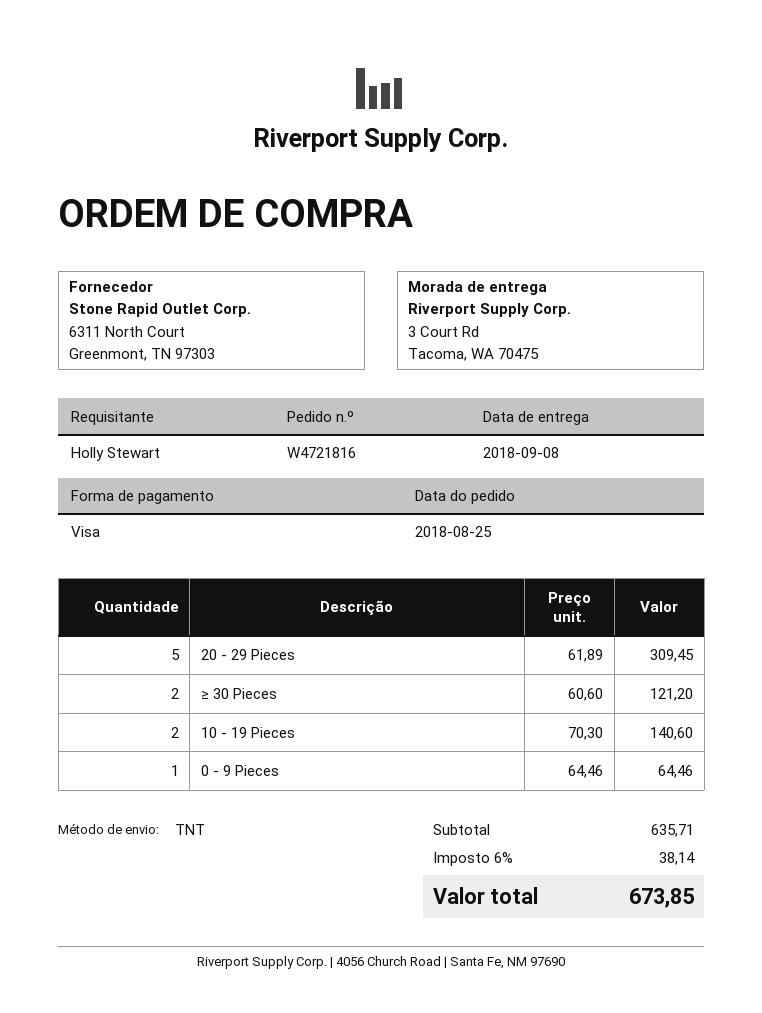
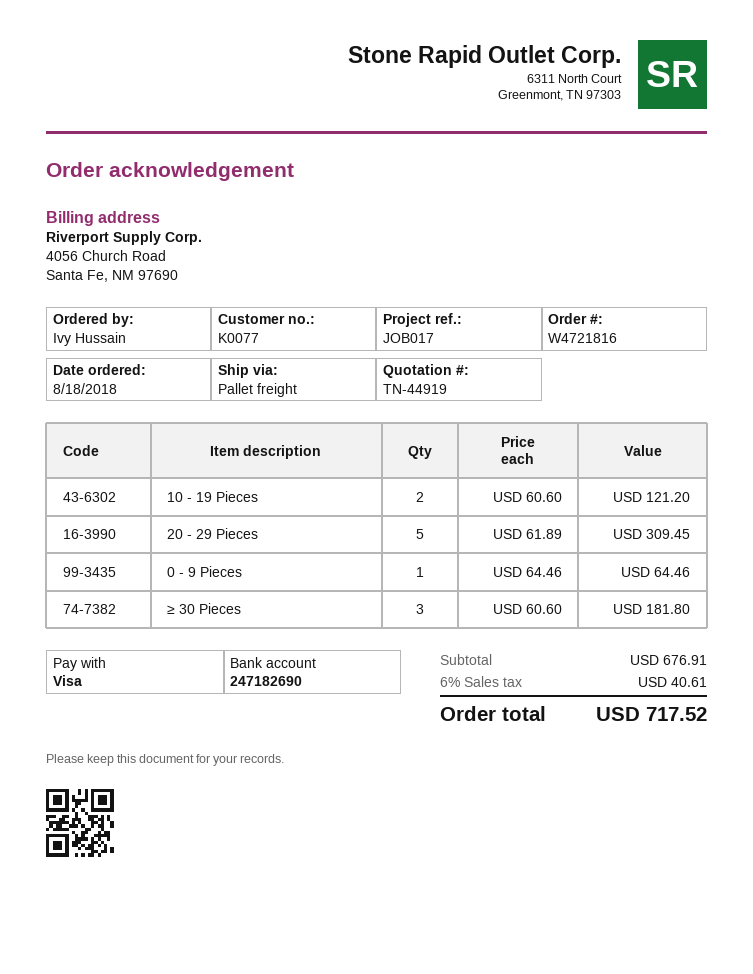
order date: 2018-08-25 -> 2018-08-18
ordered by: Holly Stewart -> Ivy Hussain
shipping method: TNT -> pallet freight
≥ 30 Pieces: 2 x 60.60 = 121.20 -> 3 x 60.60 = 181.80
10 - 19 Pieces: 2 x 70.30 = 140.60 -> 2 x 60.60 = 121.20
subtotal: 635.71 -> 676.91
tax: 6% = 38.14 -> 6% = 40.61
total: 673.85 -> 717.52

